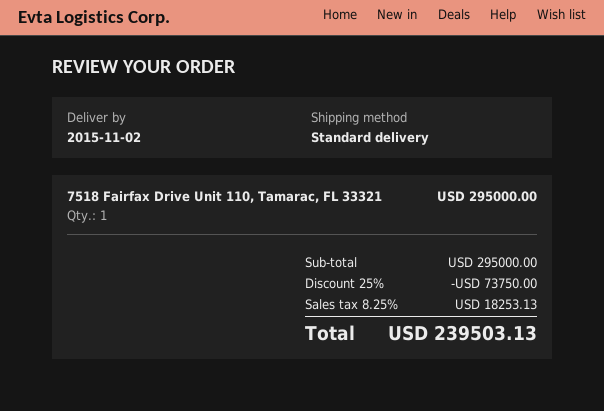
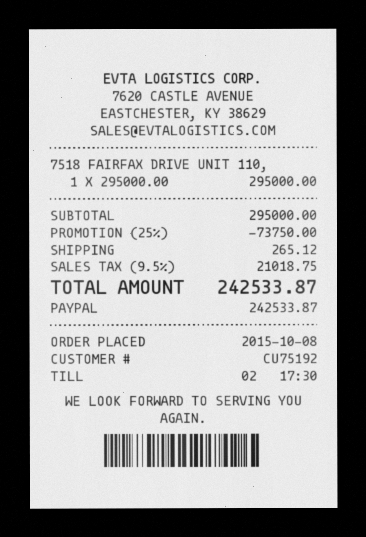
shipping: none -> 265.12
tax: 8.25% = 18253.13 -> 9.5% = 21018.75
total: 239503.13 -> 242533.87

